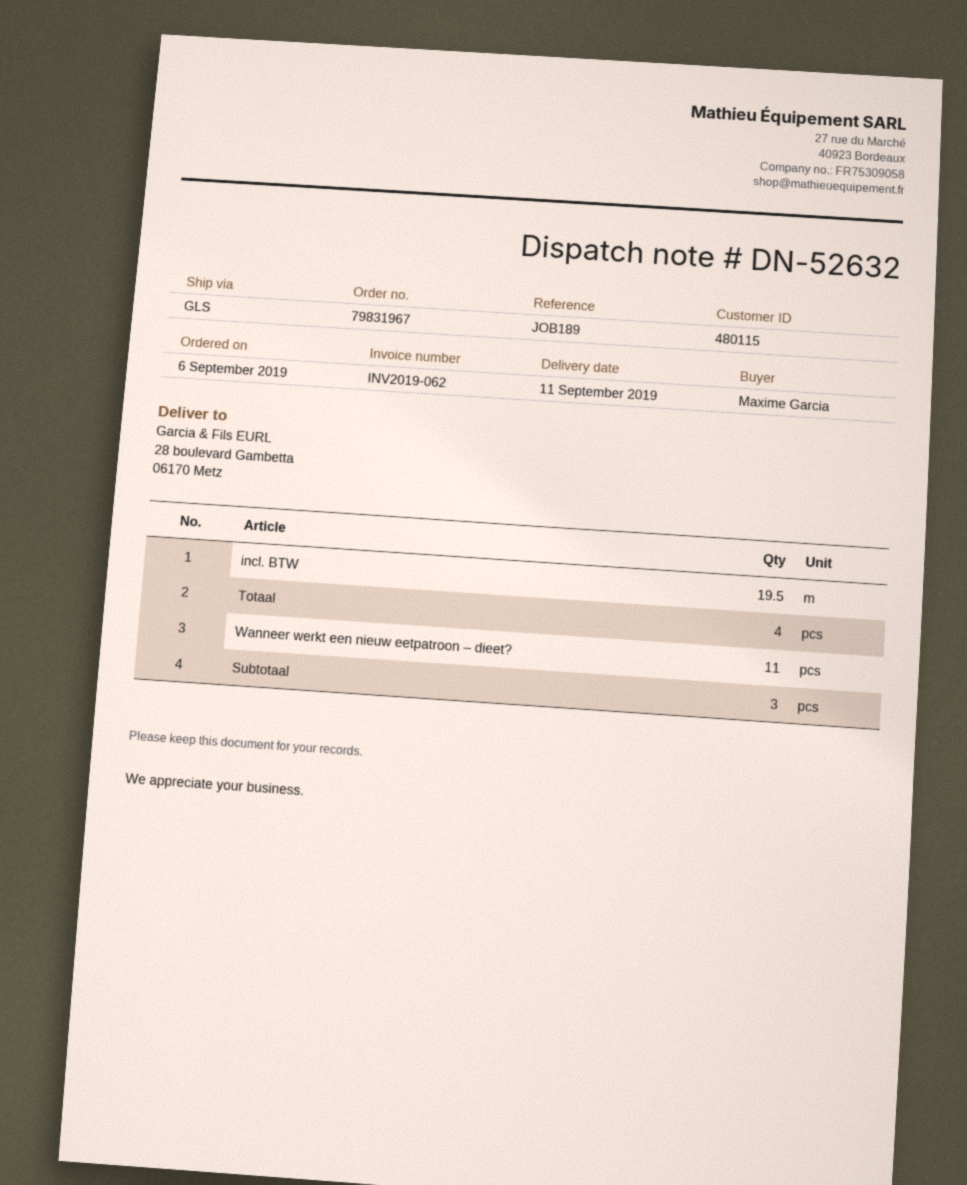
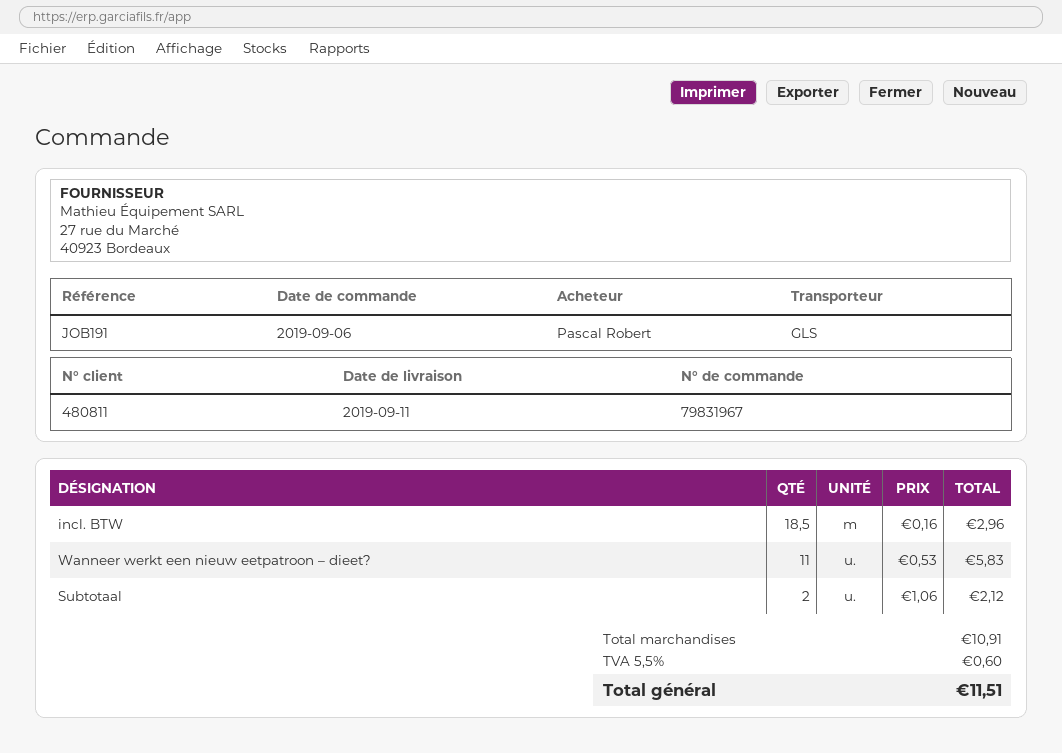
customer number: 480115 -> 480811
reference: JOB189 -> JOB191
ordered by: Maxime Garcia -> Pascal Robert
incl. BTW: 19.5 -> 18.5
Totaal: 4 -> none
Subtotaal: 3 -> 2

